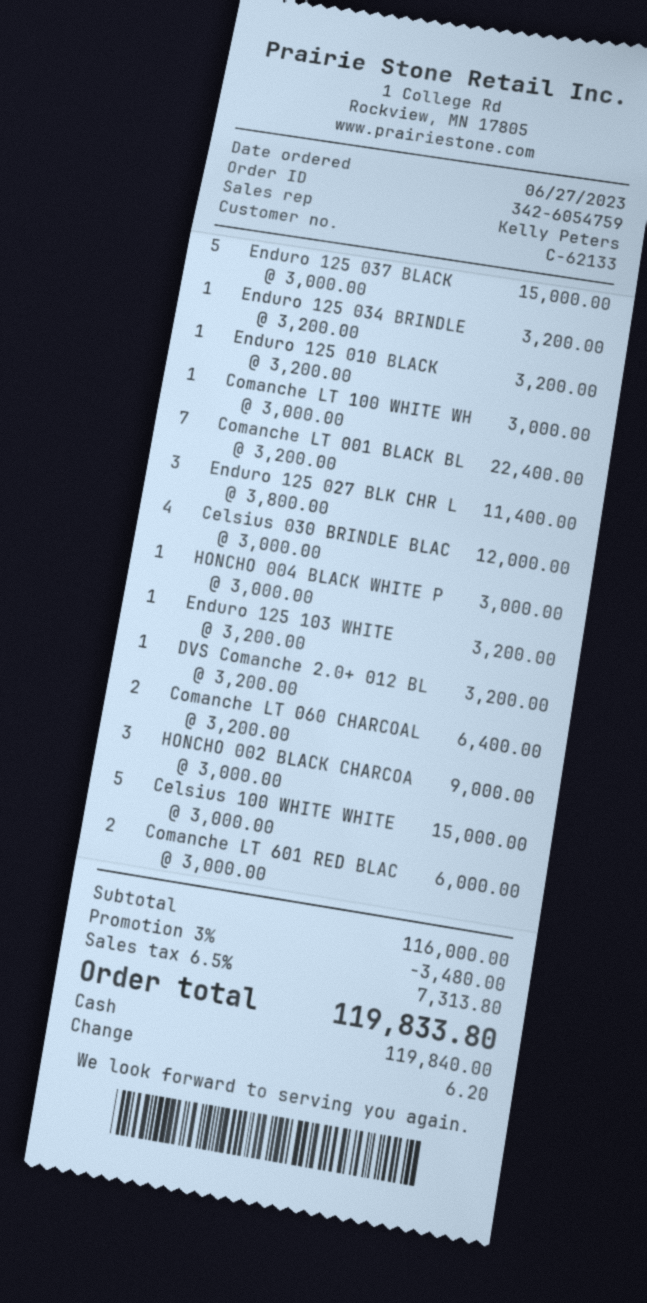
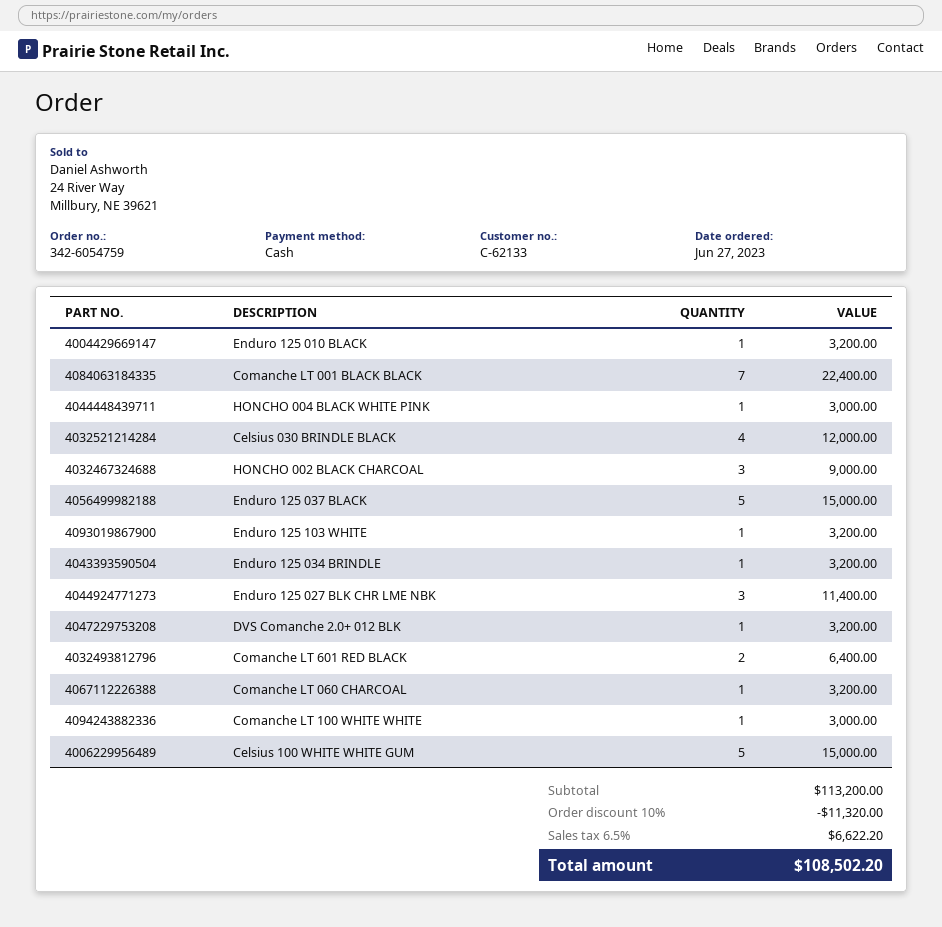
Comanche LT 060 CHARCOAL: 2 for 6400.00 -> 1 for 3200.00
Comanche LT 601 RED BLAC: 2 for 6000.00 -> 2 for 6400.00
subtotal: 116000.00 -> 113200.00
discount: 3% = 3480.00 -> 10% = 11320.00
tax: 6.5% = 7313.80 -> 6.5% = 6622.20
total: 119833.80 -> 108502.20

